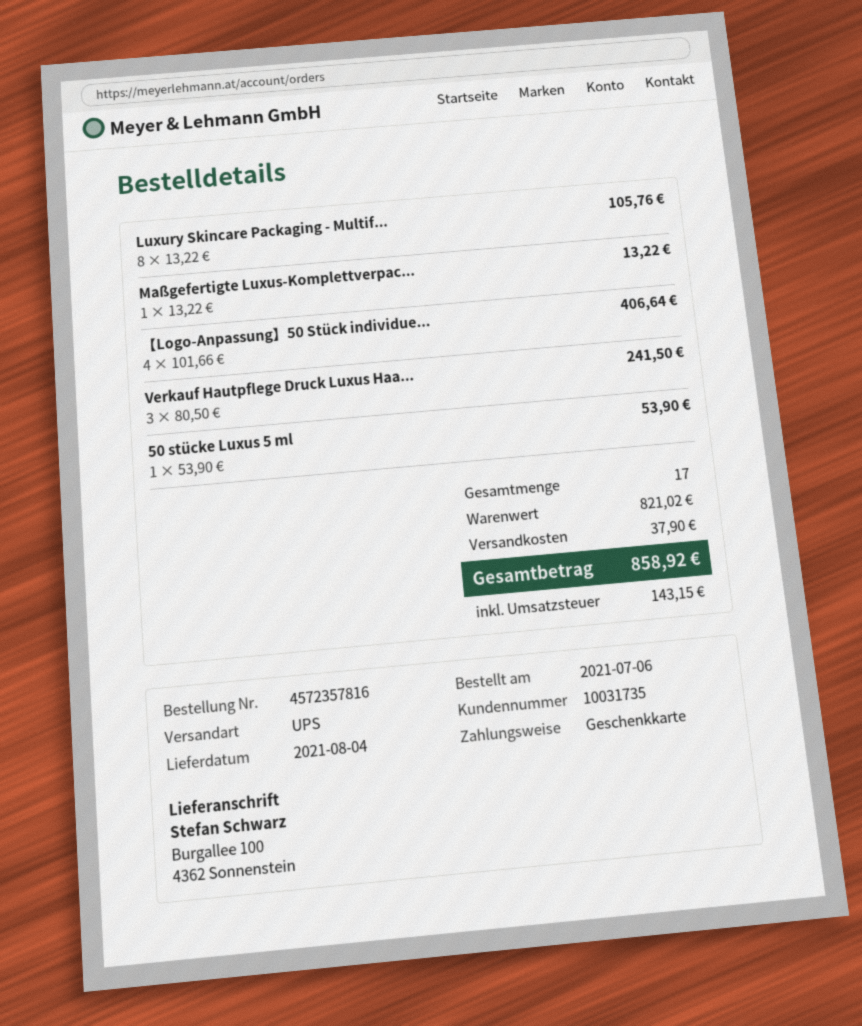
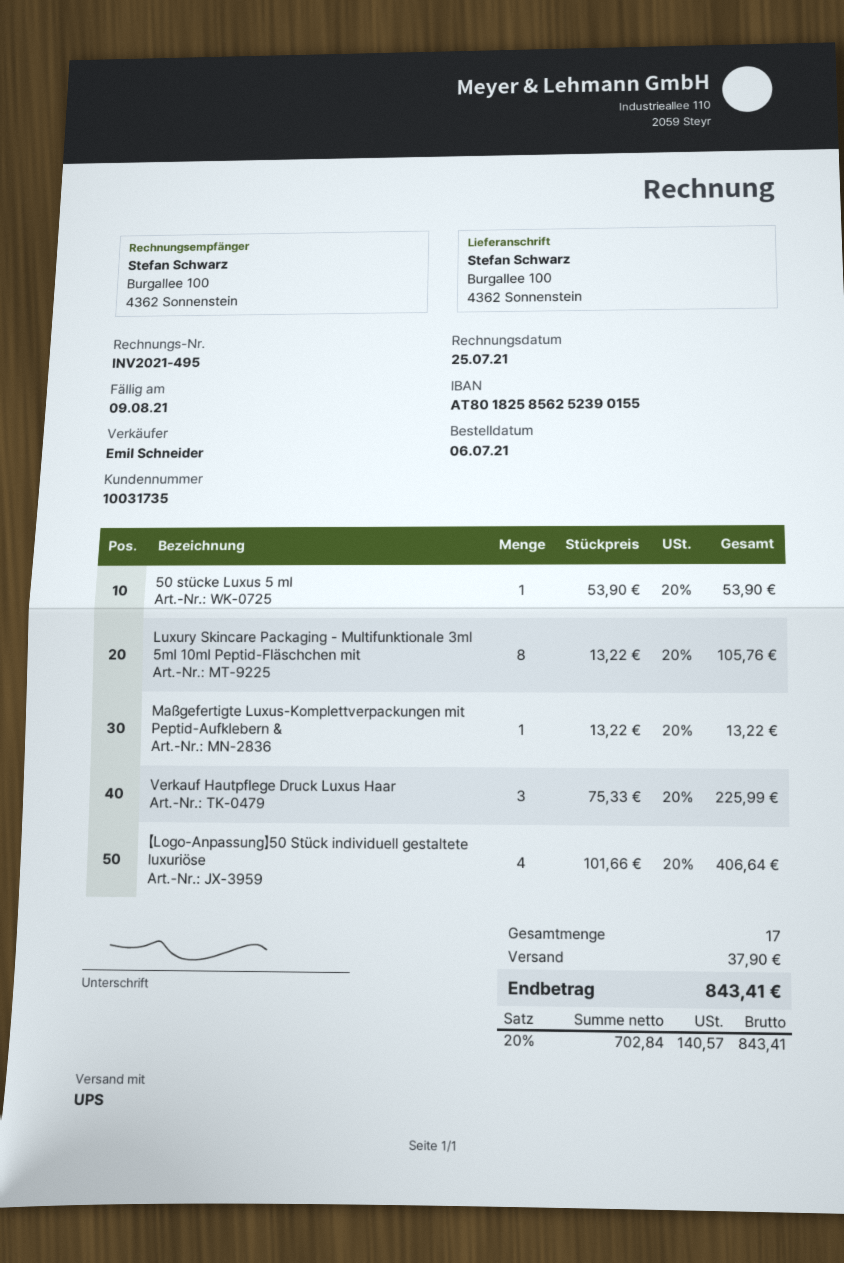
Verkauf Hautpflege Druck Luxus Haa...: 3 x 80.50 = 241.50 -> 3 x 75.33 = 225.99
tax: 143.15 -> 140.57
total: 858.92 -> 843.41

